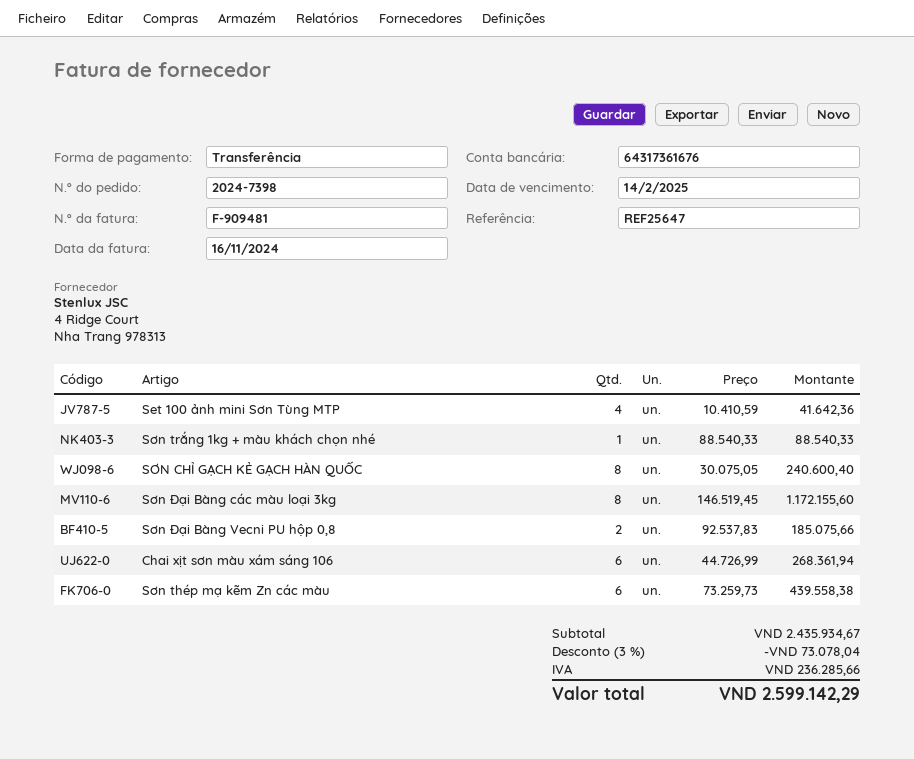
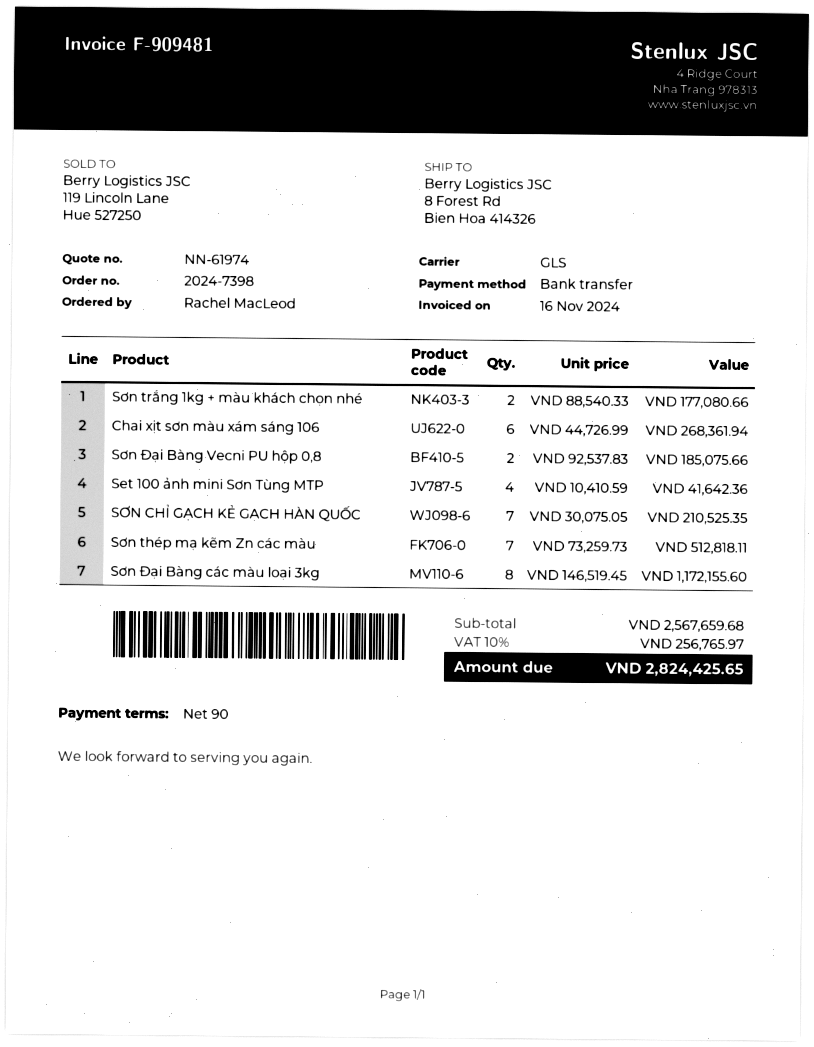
Sơn trắng 1kg + màu khách chọn nhé: 1 x 88540.33 = 88540.33 -> 2 x 88540.33 = 177080.66
SƠN CHỈ GẠCH KẺ GẠCH HÀN QUỐC: 8 x 30075.05 = 240600.40 -> 7 x 30075.05 = 210525.35
Sơn thép mạ kẽm Zn các màu: 6 x 73259.73 = 439558.38 -> 7 x 73259.73 = 512818.11
subtotal: 2435934.67 -> 2567659.68
discount: 3% = 73078.04 -> none
tax: 236285.66 -> 256765.97
total: 2599142.29 -> 2824425.65

